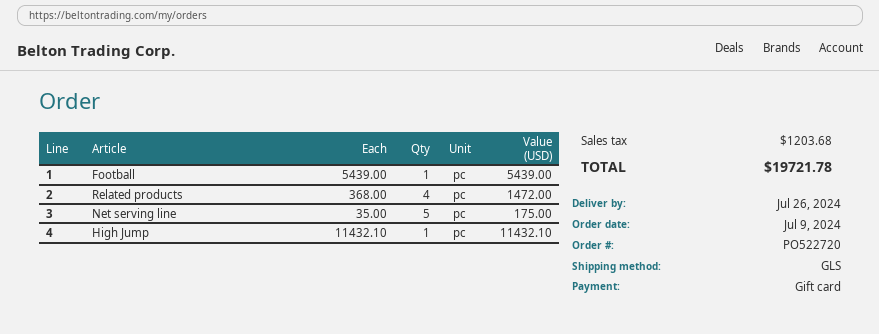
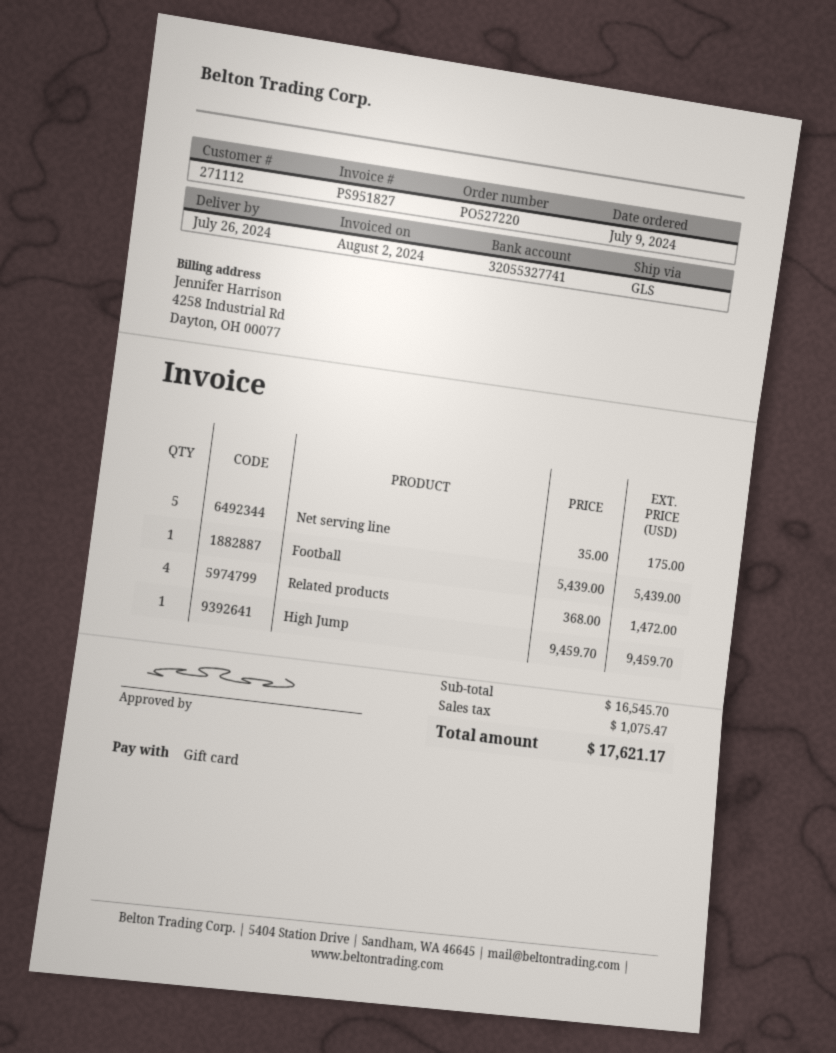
order number: PO522720 -> PO527220
High Jump: 1 x 11432.10 = 11432.10 -> 1 x 9459.70 = 9459.70
tax: 1203.68 -> 1075.47
total: 19721.78 -> 17621.17

